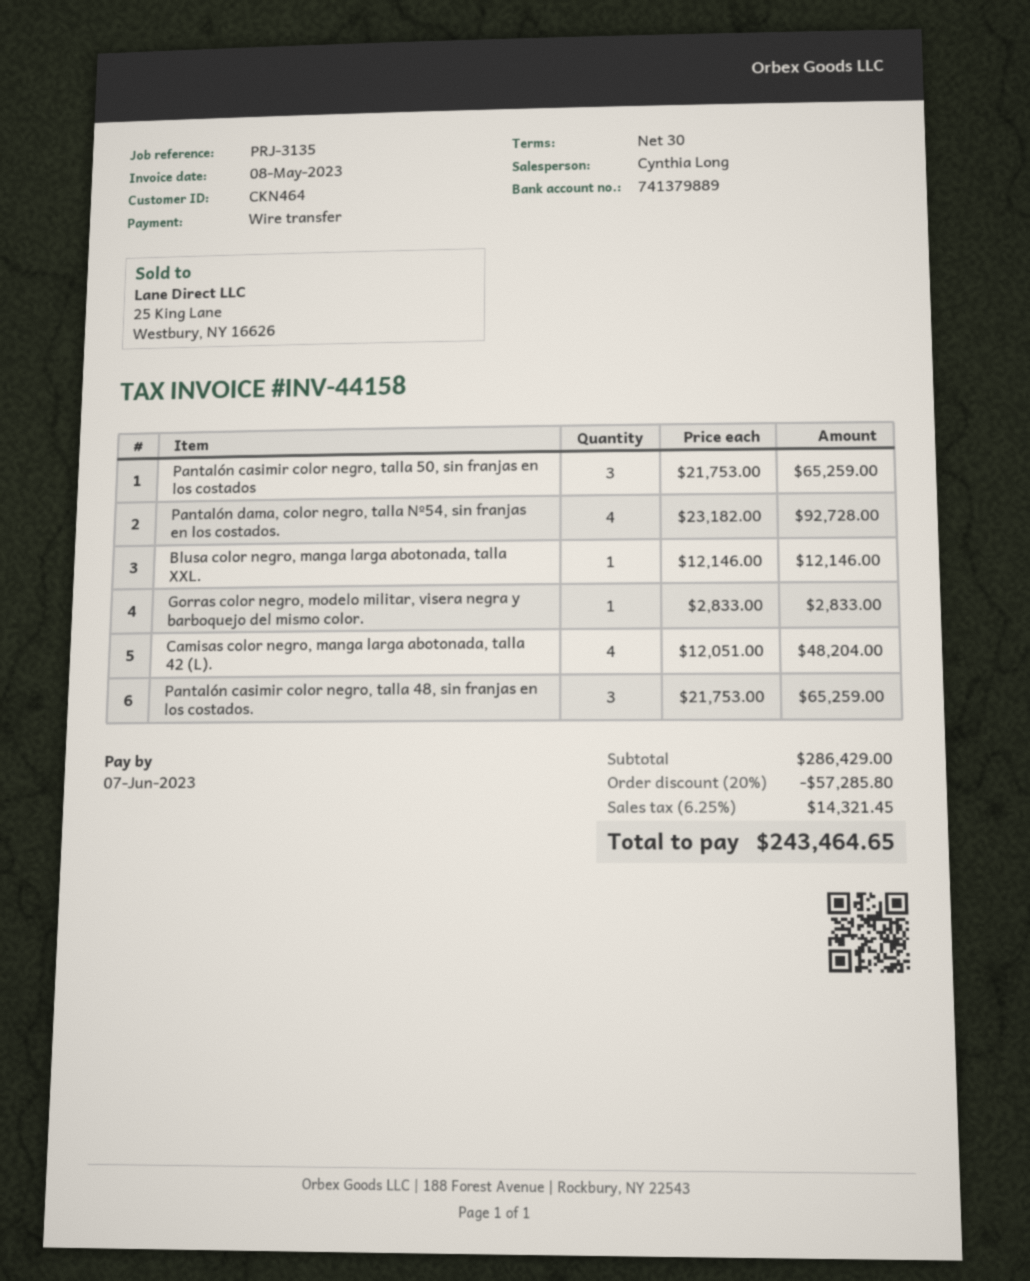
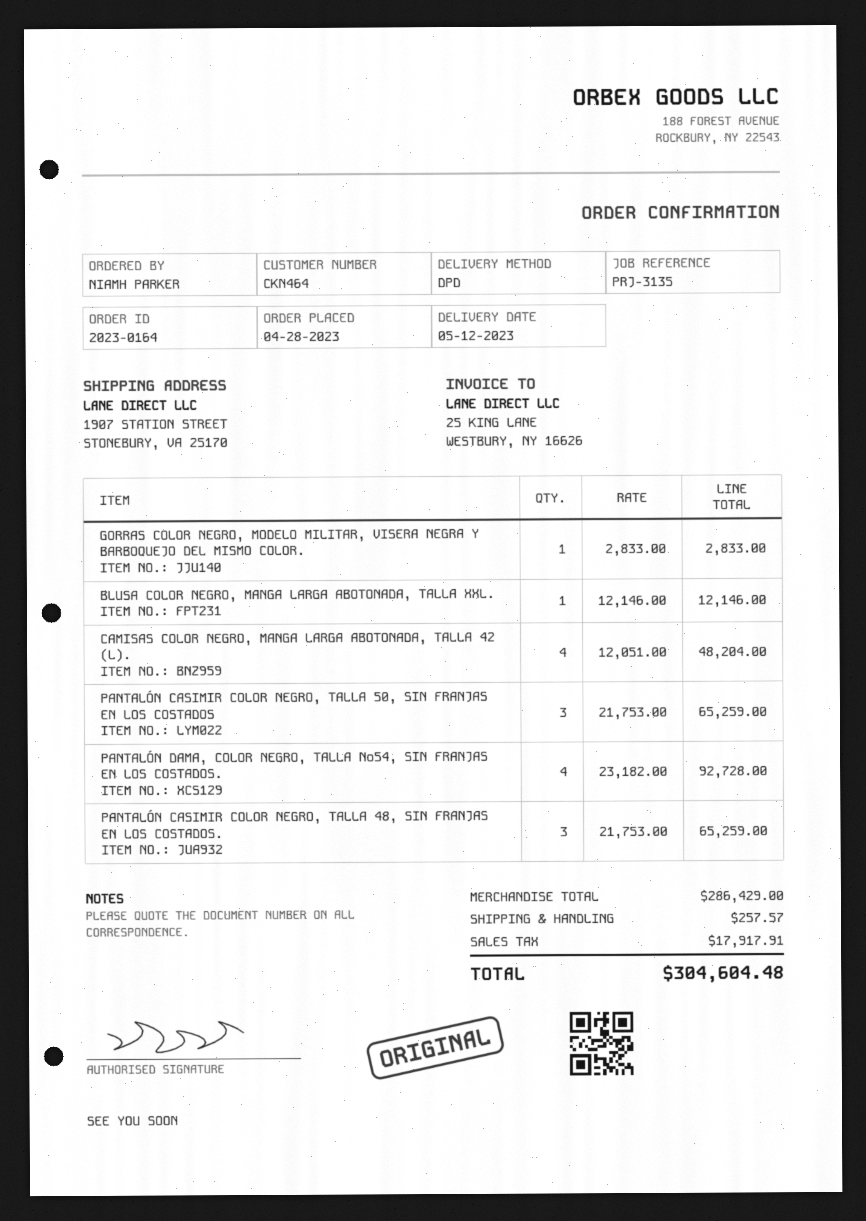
discount: 20% = 57285.80 -> none
shipping: none -> 257.57
tax: 14321.45 -> 17917.91
total: 243464.65 -> 304604.48

